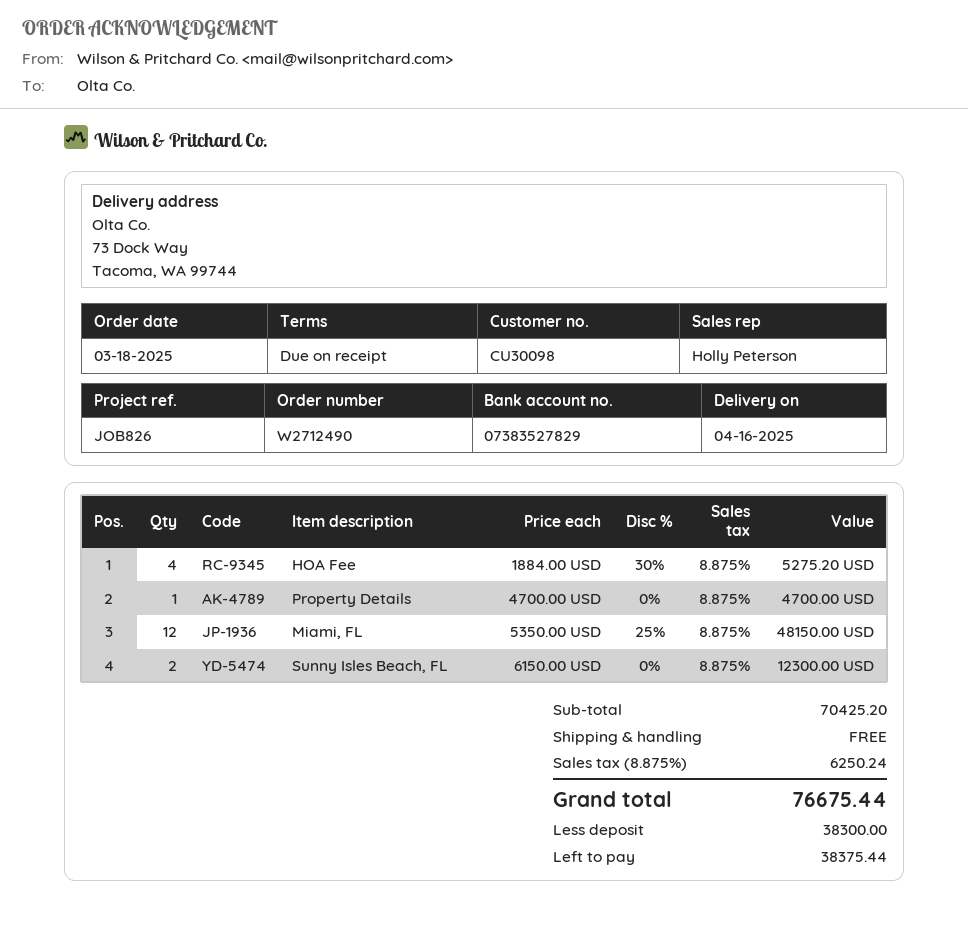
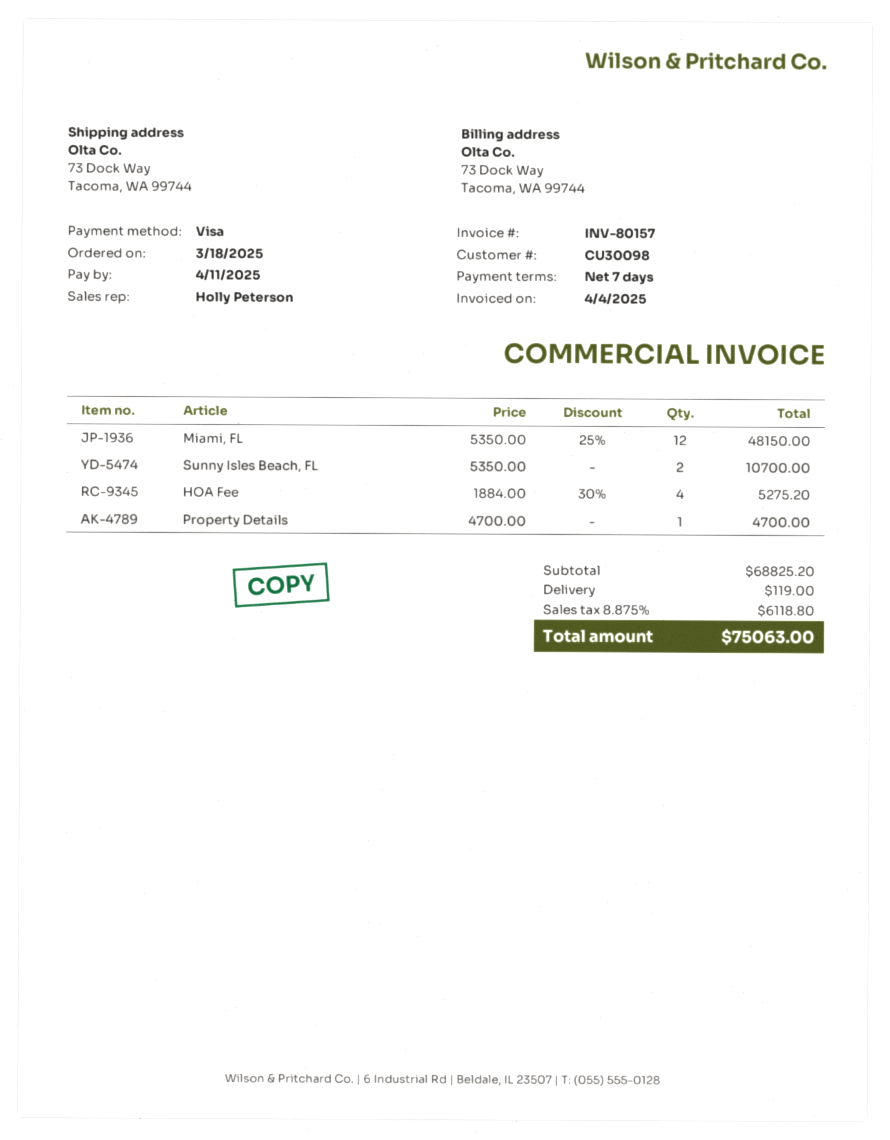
payment terms: on receipt -> 7 days
Sunny Isles Beach, FL: 2 x 6150.00 = 12300.00 -> 2 x 5350.00 = 10700.00
subtotal: 70425.20 -> 68825.20
shipping: 0.00 -> 119.00
tax: 8.875% = 6250.24 -> 8.875% = 6118.80
total: 76675.44 -> 75063.00

